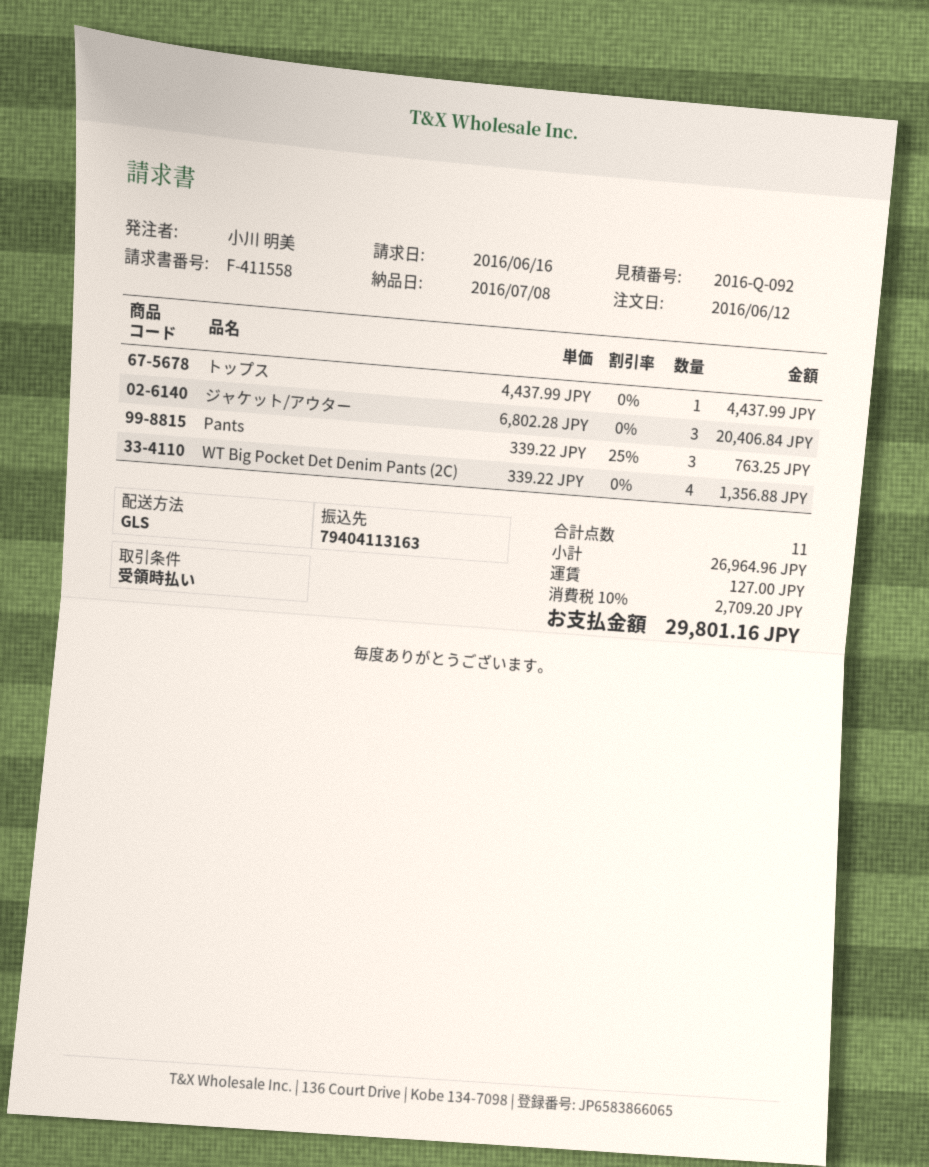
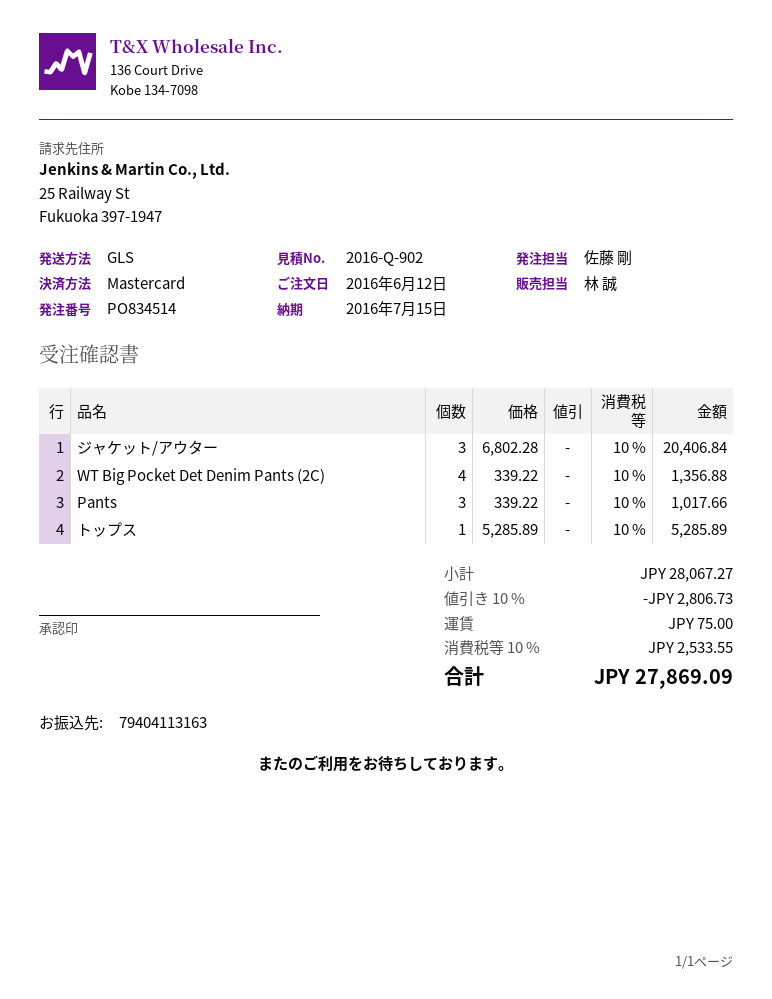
quote number: 2016-Q-092 -> 2016-Q-902
delivery date: 2016-07-08 -> 2016-07-15
ordered by: 小川 明美 -> 佐藤 剛
トップス: 1 x 4437.99 = 4437.99 -> 1 x 5285.89 = 5285.89
Pants: 3 x 339.22 - 25% = 763.25 -> 3 x 339.22 = 1017.66
subtotal: 26964.96 -> 28067.27
discount: none -> 10% = 2806.73
shipping: 127.00 -> 75.00
tax: 10% = 2709.20 -> 10% = 2533.55
total: 29801.16 -> 27869.09

